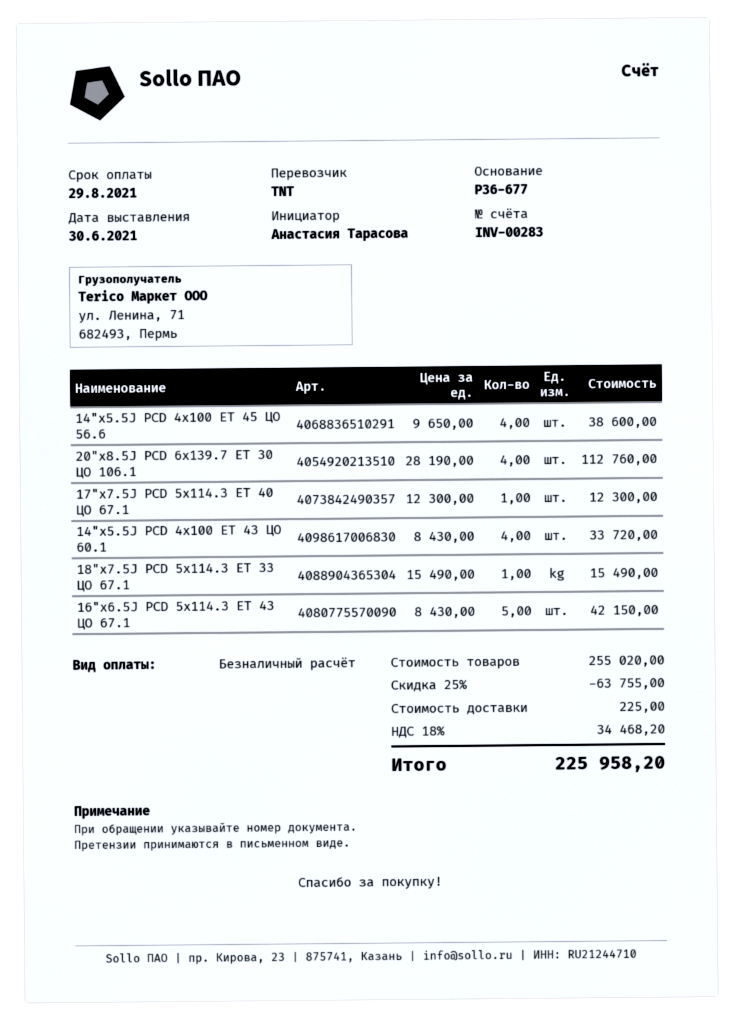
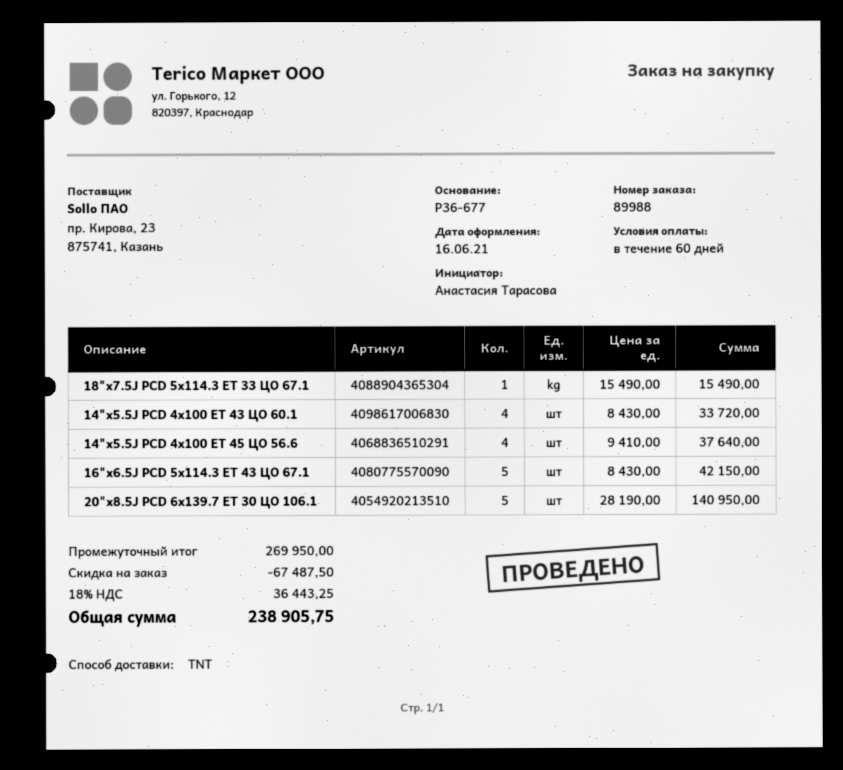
14"x5.5J PCD 4x100 ЕТ 45 ЦО 56.6: 4 x 9650.00 = 38600.00 -> 4 x 9410.00 = 37640.00
20"x8.5J PCD 6x139.7 ЕТ 30 ЦО 106.1: 4 x 28190.00 = 112760.00 -> 5 x 28190.00 = 140950.00
17"x7.5J PCD 5x114.3 ЕТ 40 ЦО 67.1: 1 x 12300.00 = 12300.00 -> none
subtotal: 255020.00 -> 269950.00
discount: 63755.00 -> 67487.50
shipping: 225.00 -> none
tax: 18% = 34468.20 -> 18% = 36443.25
total: 225958.20 -> 238905.75

